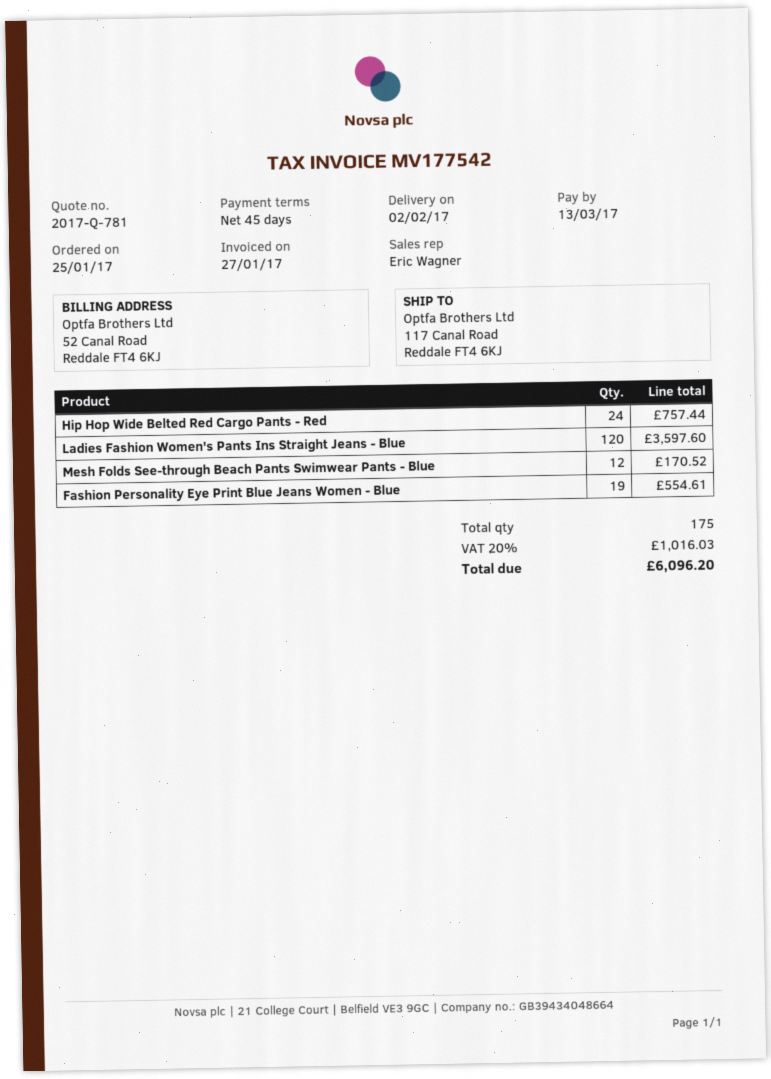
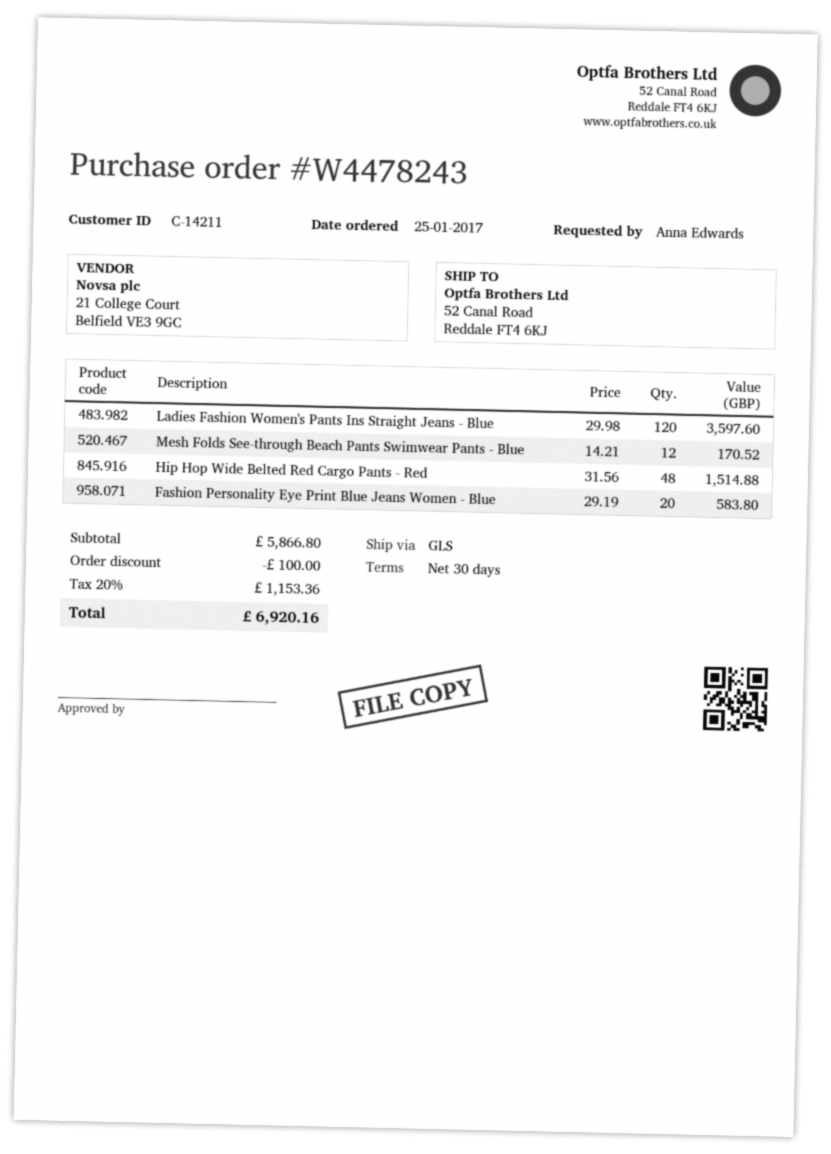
payment terms: 45 days -> 30 days
ship to: 117 Canal Road, Reddale FT4 6KJ -> 52 Canal Road, Reddale FT4 6KJ
Hip Hop Wide Belted Red Cargo Pants - Red: 24 for 757.44 -> 48 for 1514.88
Fashion Personality Eye Print Blue Jeans Women - Blue: 19 for 554.61 -> 20 for 583.80
discount: none -> 100.00
tax: 20% = 1016.03 -> 20% = 1153.36
total: 6096.20 -> 6920.16

